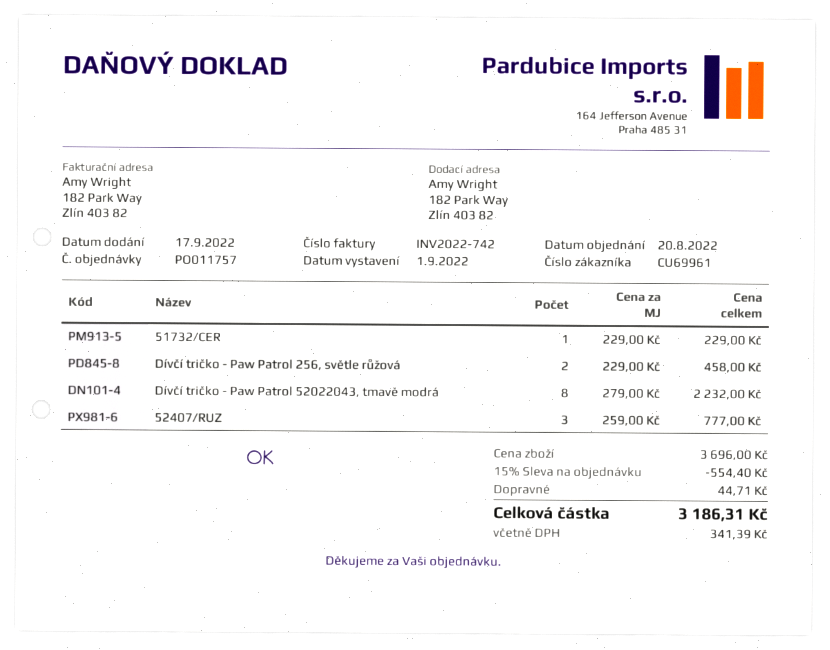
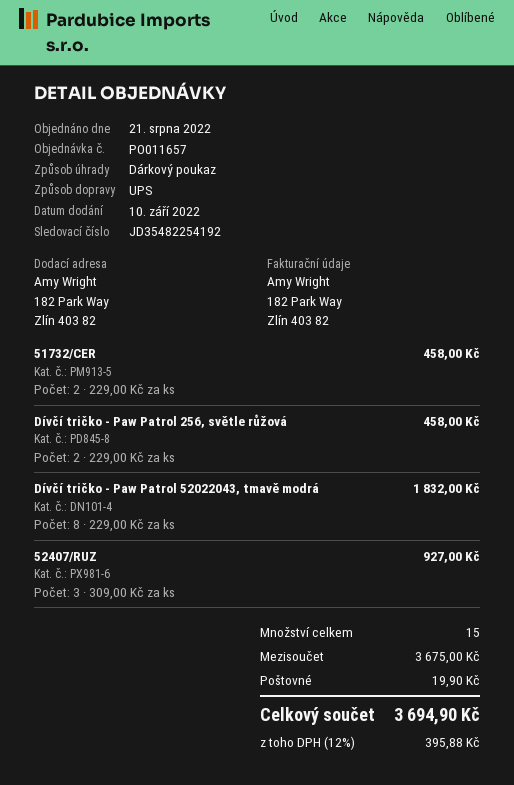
order number: PO011757 -> PO011657
order date: 2022-08-20 -> 2022-08-21
delivery date: 2022-09-17 -> 2022-09-10
51732/CER: 1 x 229.00 = 229.00 -> 2 x 229.00 = 458.00
Dívčí tričko - Paw Patrol 52022043, tmavě modrá: 8 x 279.00 = 2232.00 -> 8 x 229.00 = 1832.00
52407/RUZ: 3 x 259.00 = 777.00 -> 3 x 309.00 = 927.00
subtotal: 3696.00 -> 3675.00
discount: 15% = 554.40 -> none
shipping: 44.71 -> 19.90
tax: 341.39 -> 395.88
total: 3186.31 -> 3694.90

